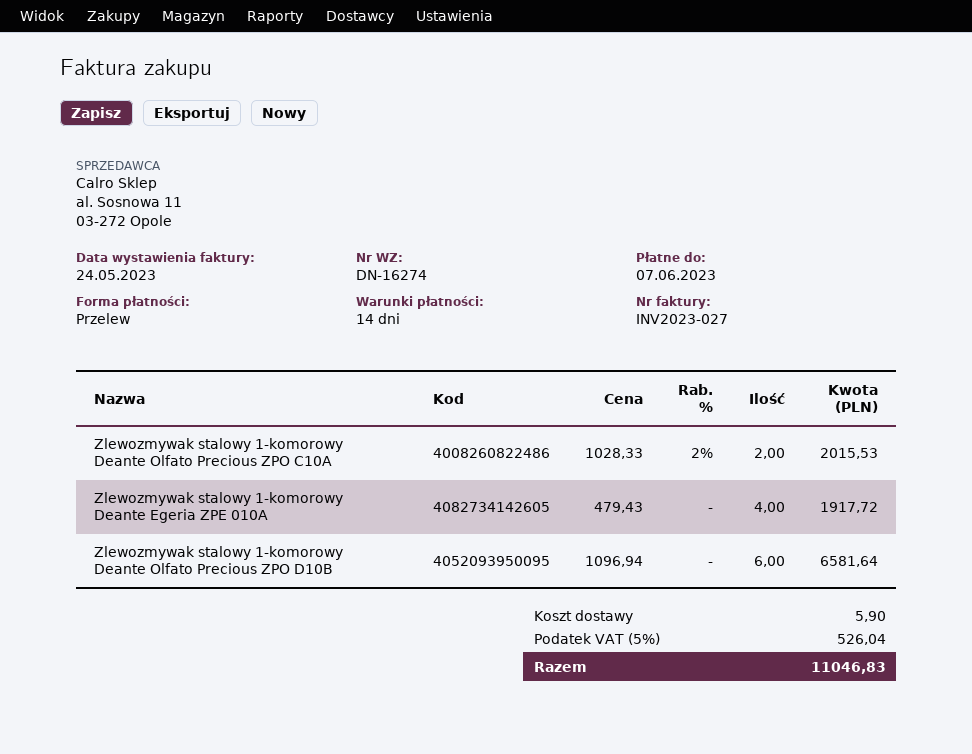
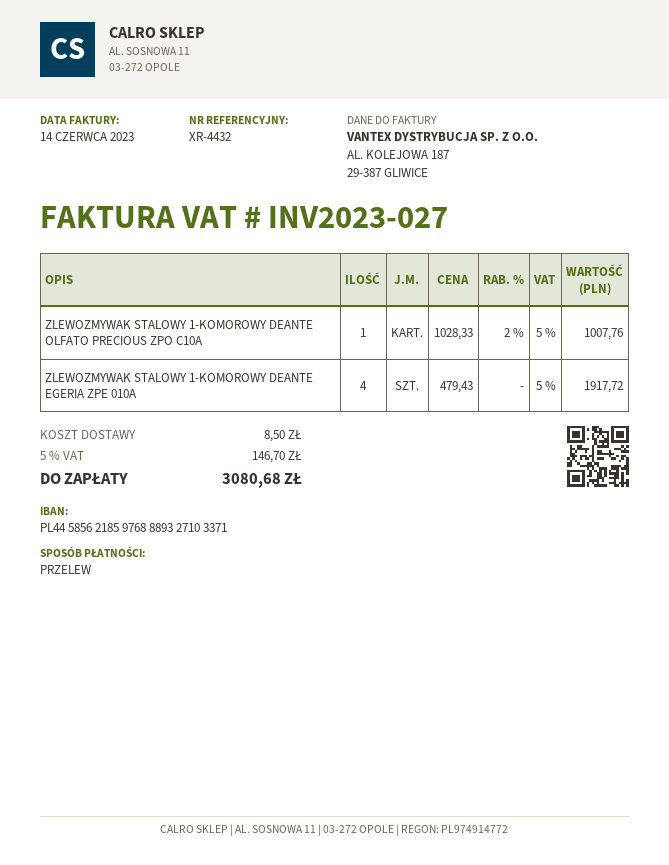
invoice date: 2023-05-24 -> 2023-06-14
Zlewozmywak stalowy 1-komorowy Deante Olfato Precious ZPO C10A: 2 x 1028.33 - 2% = 2015.53 -> 1 x 1028.33 - 2% = 1007.76
Zlewozmywak stalowy 1-komorowy Deante Olfato Precious ZPO D10B: 6 x 1096.94 = 6581.64 -> none
shipping: 5.90 -> 8.50
tax: 5% = 526.04 -> 5% = 146.70
total: 11046.83 -> 3080.68

